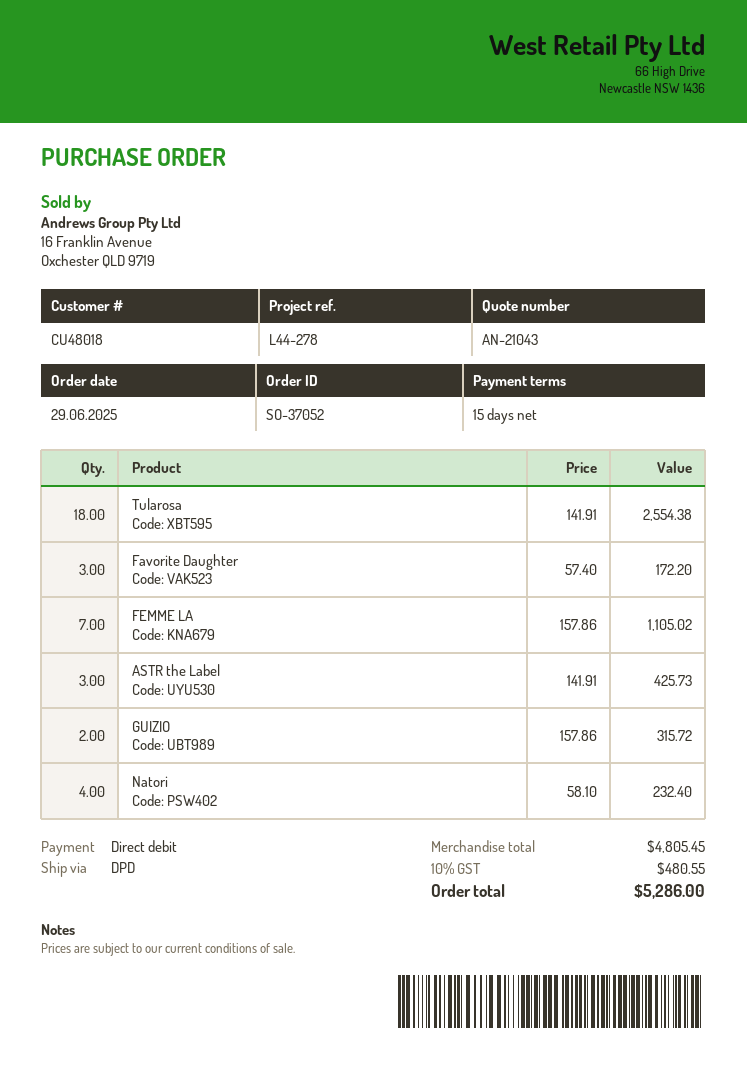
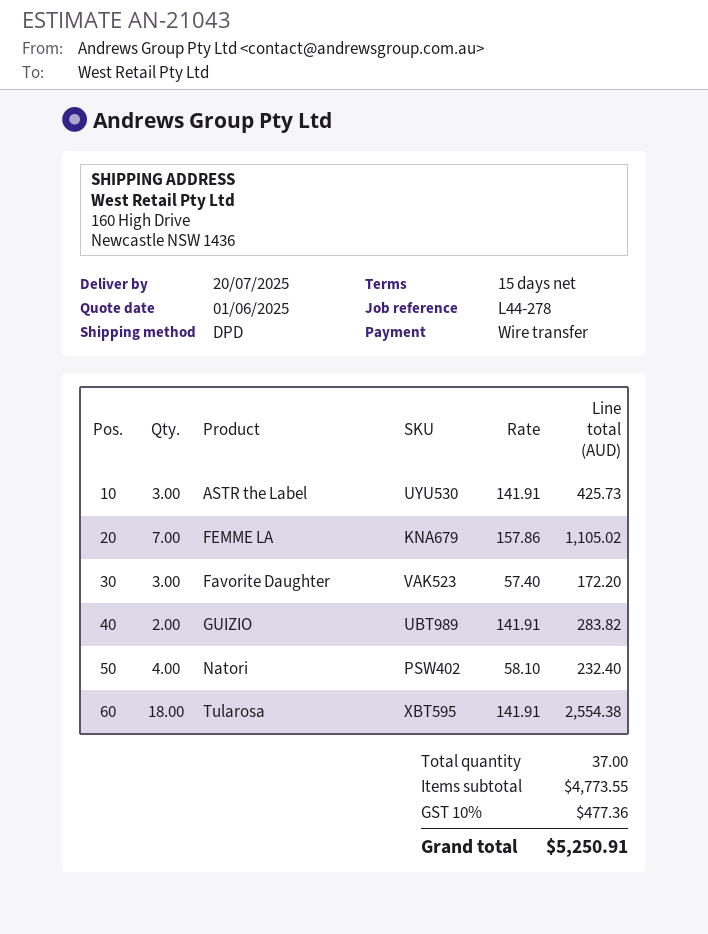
payment method: direct debit -> bank transfer
GUIZIO: 2 x 157.86 = 315.72 -> 2 x 141.91 = 283.82
subtotal: 4805.45 -> 4773.55
tax: 10% = 480.55 -> 10% = 477.36
total: 5286.00 -> 5250.91

